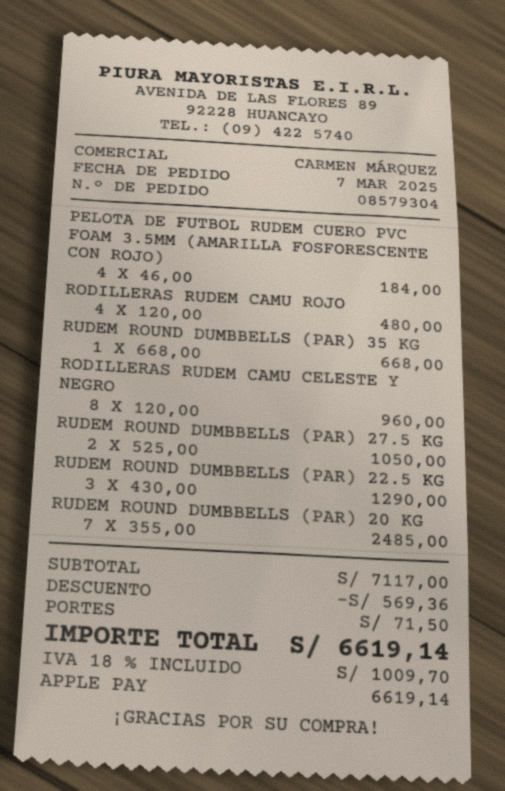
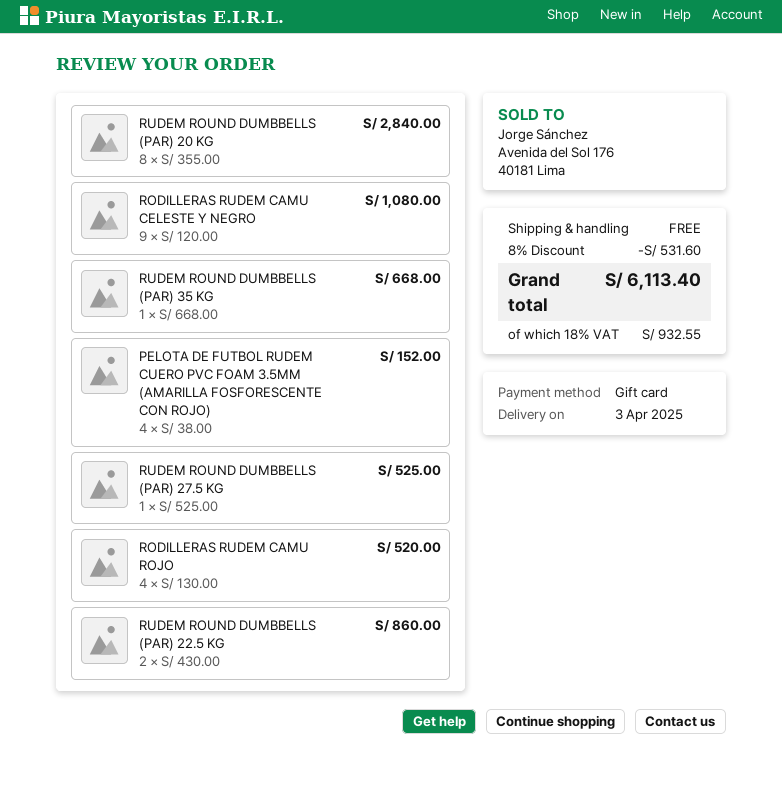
payment method: Apple Pay -> gift card
PELOTA DE FUTBOL RUDEM CUERO PVC FOAM 3.5MM (AMARILLA FOSFORESCENTE CON ROJO): 4 x 46.00 = 184.00 -> 4 x 38.00 = 152.00
RODILLERAS RUDEM CAMU ROJO: 4 x 120.00 = 480.00 -> 4 x 130.00 = 520.00
RODILLERAS RUDEM CAMU CELESTE Y NEGRO: 8 x 120.00 = 960.00 -> 9 x 120.00 = 1080.00
RUDEM ROUND DUMBBELLS (PAR) 27.5 KG: 2 x 525.00 = 1050.00 -> 1 x 525.00 = 525.00
RUDEM ROUND DUMBBELLS (PAR) 22.5 KG: 3 x 430.00 = 1290.00 -> 2 x 430.00 = 860.00
RUDEM ROUND DUMBBELLS (PAR) 20 KG: 7 x 355.00 = 2485.00 -> 8 x 355.00 = 2840.00
discount: 569.36 -> 531.60
shipping: 71.50 -> 0.00
tax: 18% = 1009.70 -> 18% = 932.55
total: 6619.14 -> 6113.40

